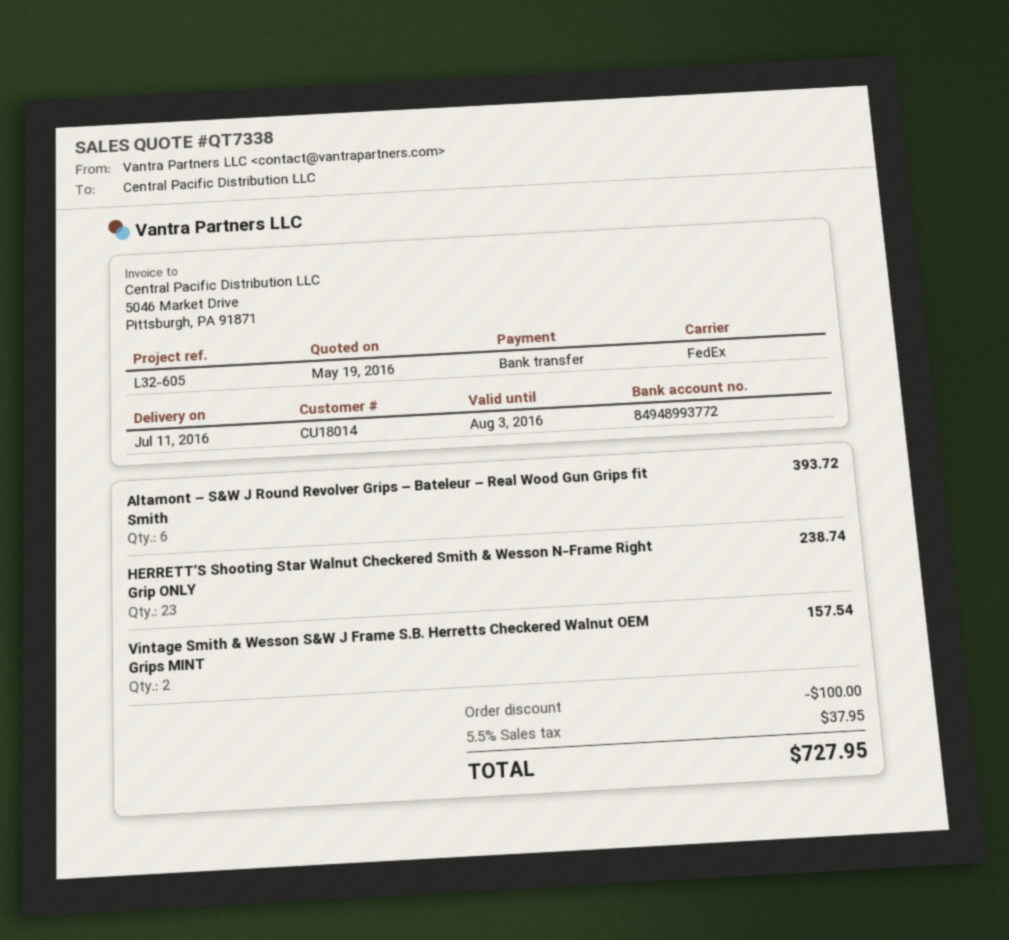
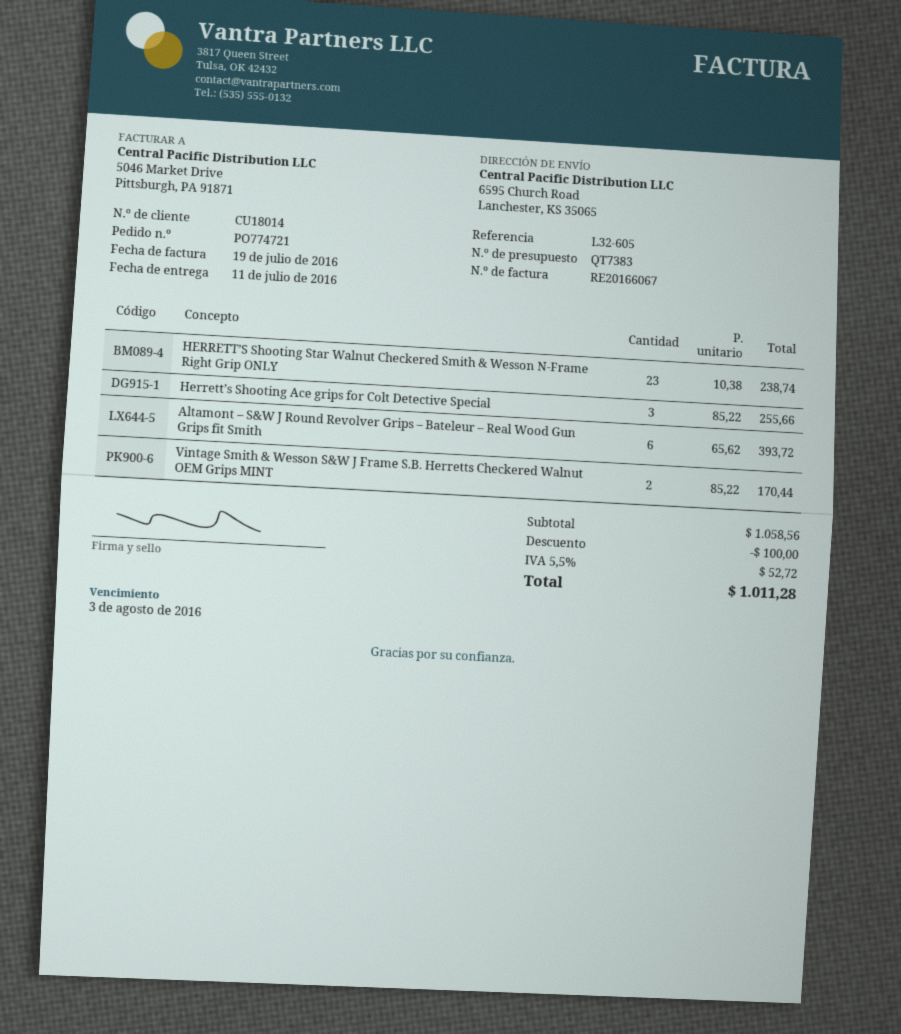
quote number: QT7338 -> QT7383
Vintage Smith & Wesson S&W J Frame S.B. Herretts Checkered Walnut OEM Grips MINT: 2 for 157.54 -> 2 for 170.44
Herrett’s Shooting Ace grips for Colt Detective Special: none -> 3 for 255.66
tax: 5.5% = 37.95 -> 5.5% = 52.72
total: 727.95 -> 1011.28

